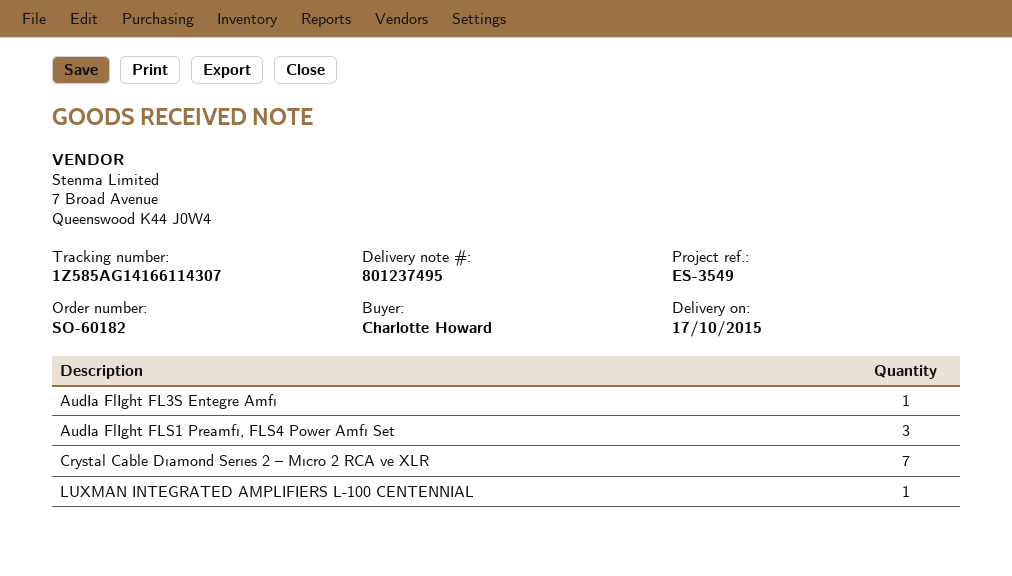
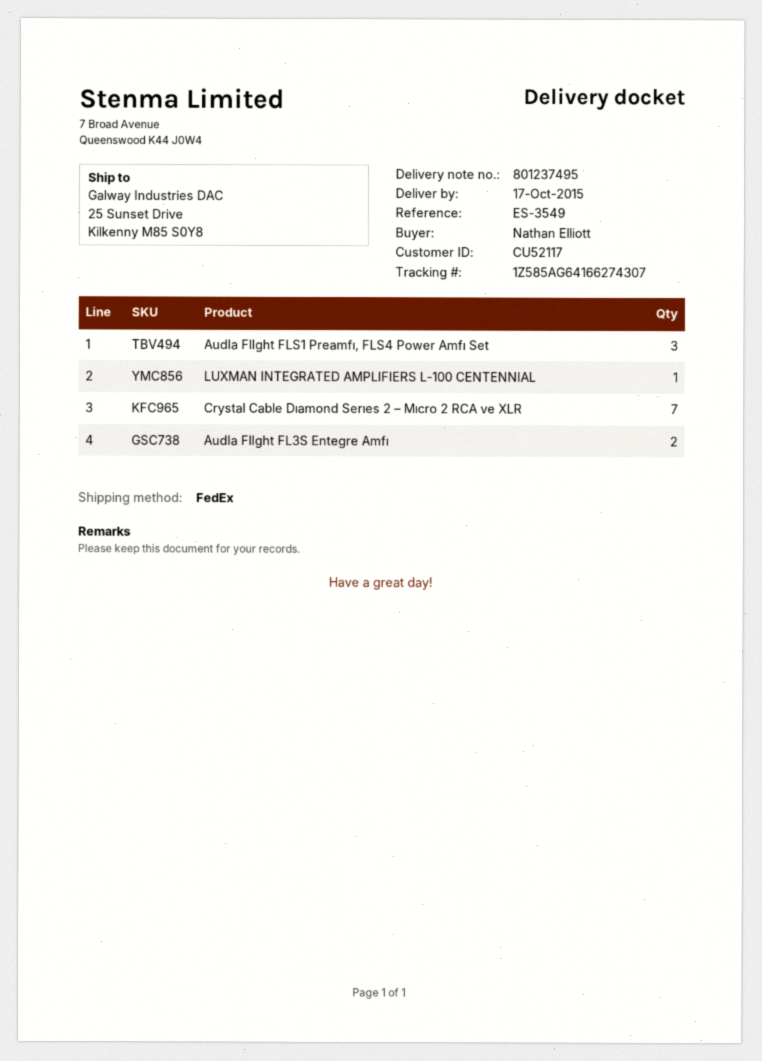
ordered by: Charlotte Howard -> Nathan Elliott
tracking number: 1Z585AG14166114307 -> 1Z585AG64166274307
AudIa FlIght FL3S Entegre Amfı: 1 -> 2

